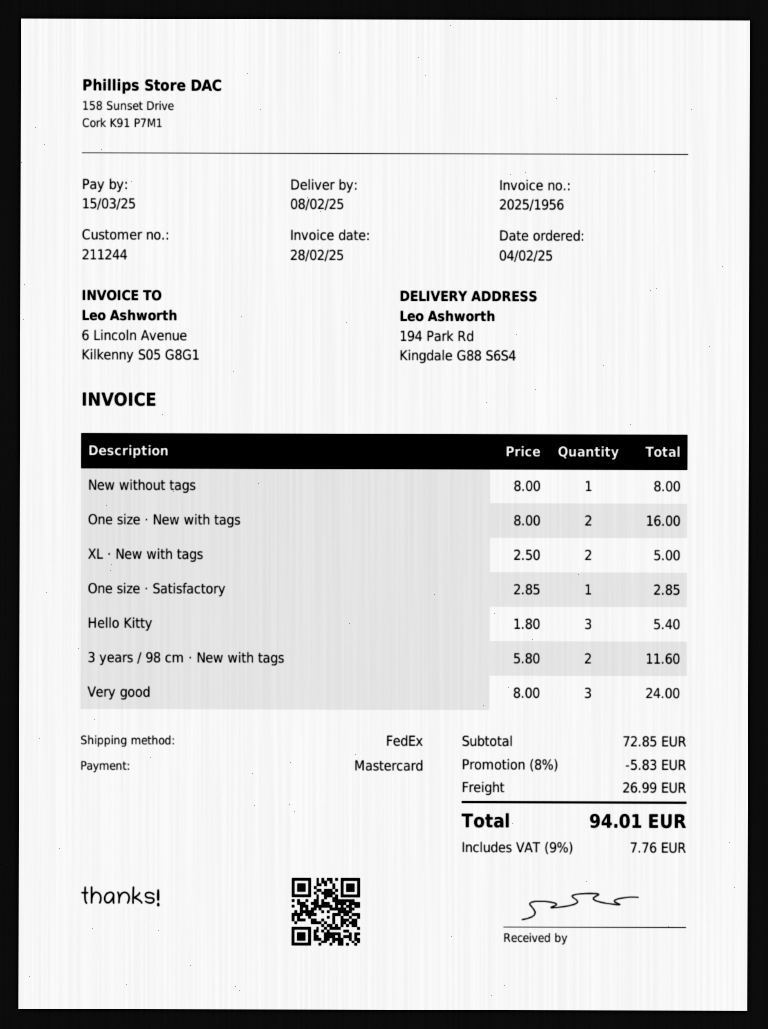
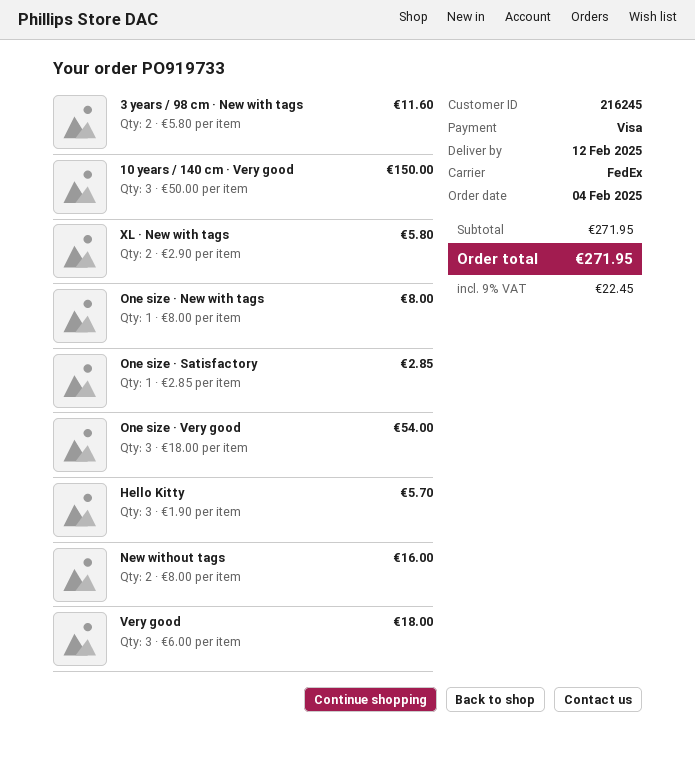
delivery date: 2025-02-08 -> 2025-02-12
customer number: 211244 -> 216245
payment method: Mastercard -> Visa
New without tags: 1 x 8.00 = 8.00 -> 2 x 8.00 = 16.00
One size · New with tags: 2 x 8.00 = 16.00 -> 1 x 8.00 = 8.00
XL · New with tags: 2 x 2.50 = 5.00 -> 2 x 2.90 = 5.80
Hello Kitty: 3 x 1.80 = 5.40 -> 3 x 1.90 = 5.70
Very good: 3 x 8.00 = 24.00 -> 3 x 6.00 = 18.00
10 years / 140 cm · Very good: none -> 3 x 50.00 = 150.00
One size · Very good: none -> 3 x 18.00 = 54.00
subtotal: 72.85 -> 271.95
discount: 8% = 5.83 -> none
shipping: 26.99 -> none
tax: 9% = 7.76 -> 9% = 22.45
total: 94.01 -> 271.95

